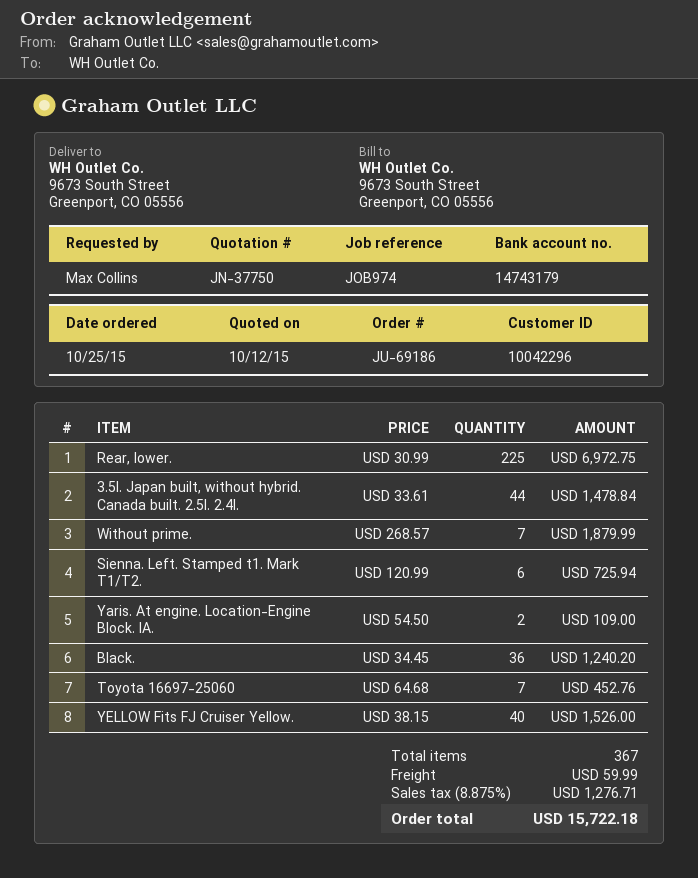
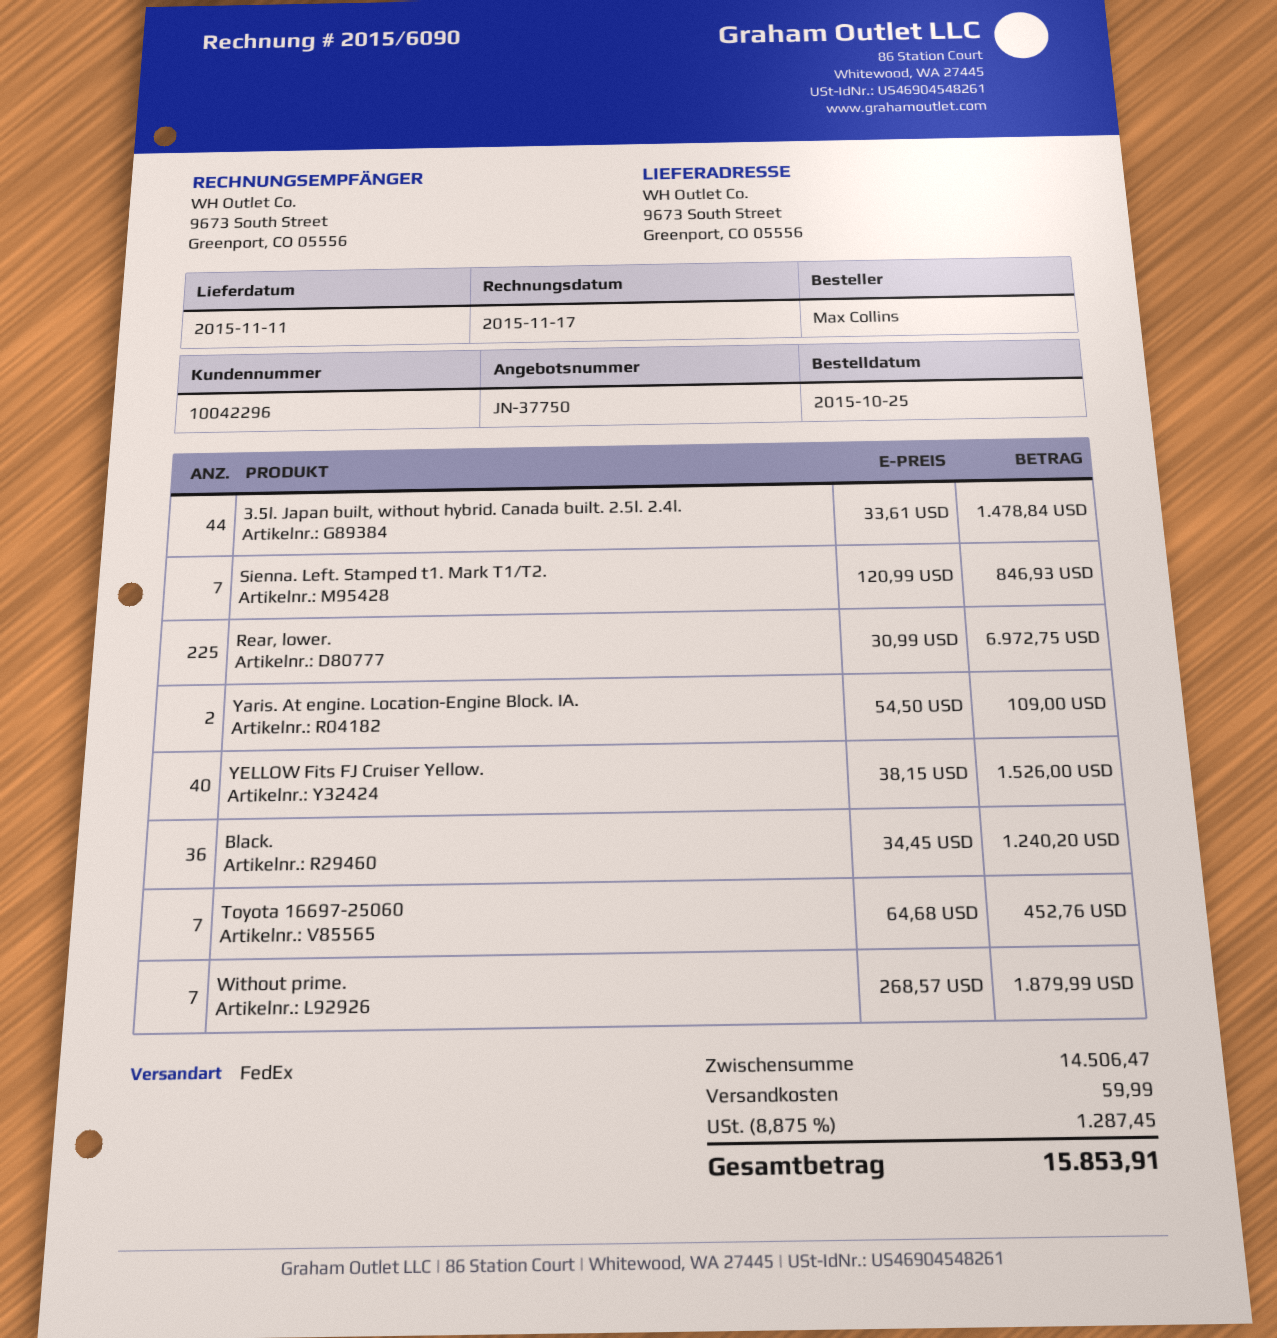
Sienna. Left. Stamped t1. Mark T1/T2.: 6 x 120.99 = 725.94 -> 7 x 120.99 = 846.93
tax: 8.875% = 1276.71 -> 8.875% = 1287.45
total: 15722.18 -> 15853.91

